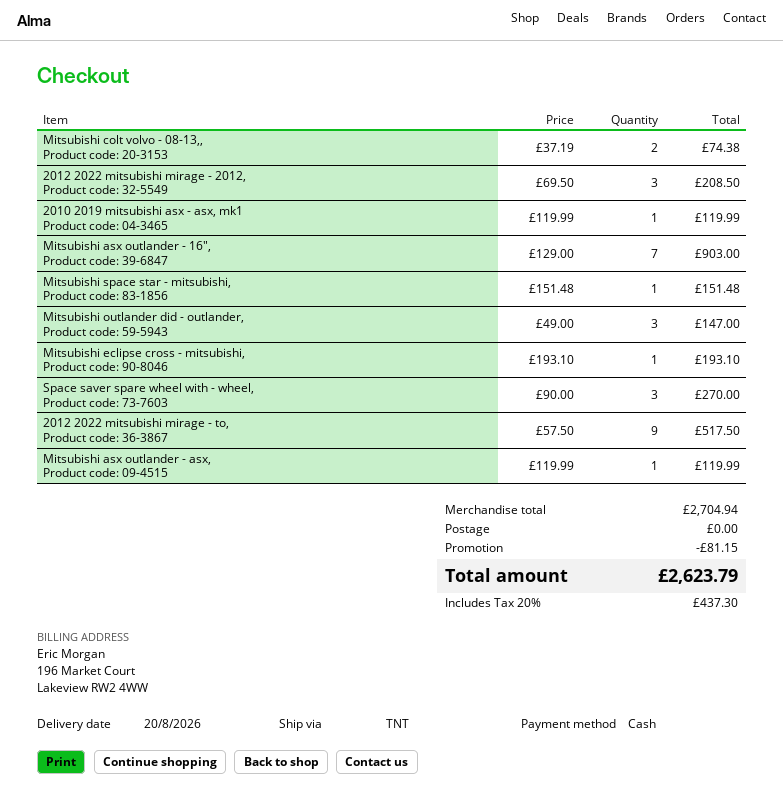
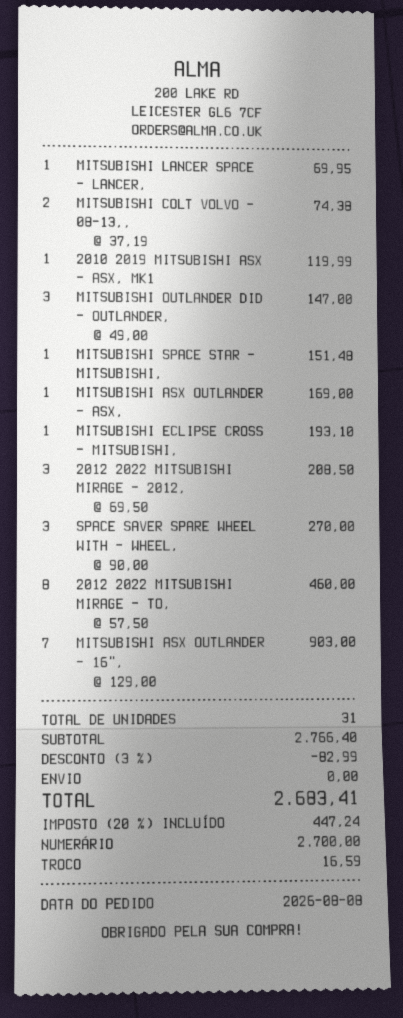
2012 2022 mitsubishi mirage - to,: 9 x 57.50 = 517.50 -> 8 x 57.50 = 460.00
Mitsubishi asx outlander - asx,: 1 x 119.99 = 119.99 -> 1 x 169.00 = 169.00
MITSUBISHI LANCER SPACE - LANCER,: none -> 1 x 69.95 = 69.95
subtotal: 2704.94 -> 2766.40
discount: 81.15 -> 82.99
tax: 20% = 437.30 -> 20% = 447.24
total: 2623.79 -> 2683.41

